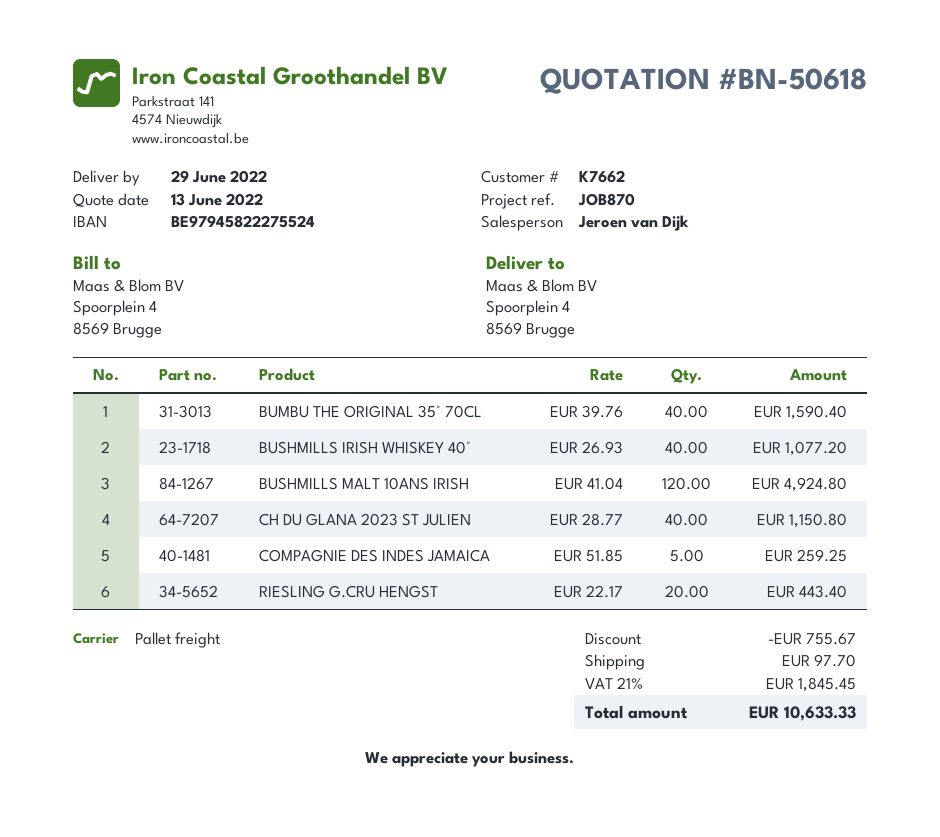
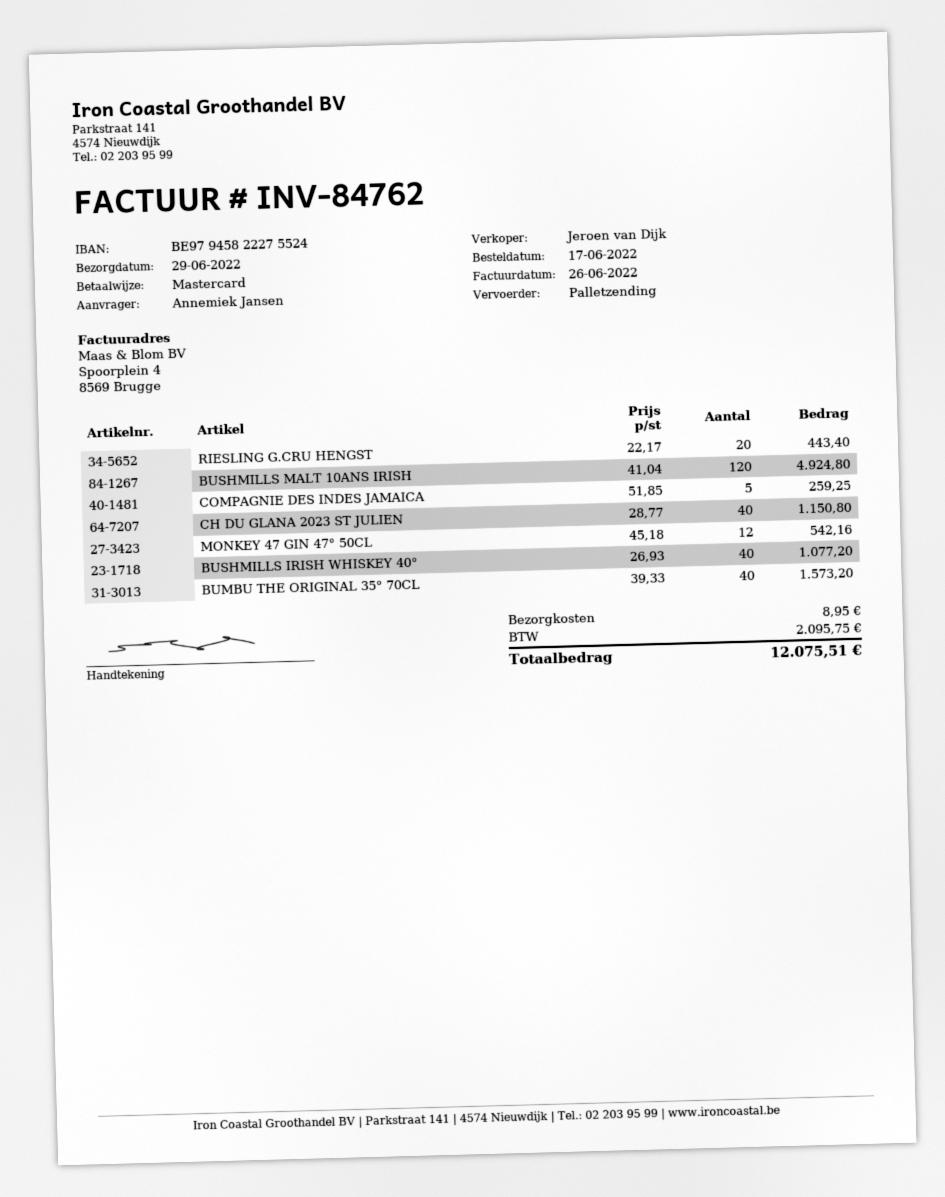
BUMBU THE ORIGINAL 35° 70CL: 40 x 39.76 = 1590.40 -> 40 x 39.33 = 1573.20
MONKEY 47 GIN 47° 50CL: none -> 12 x 45.18 = 542.16
discount: 755.67 -> none
shipping: 97.70 -> 8.95
tax: 1845.45 -> 2095.75
total: 10633.33 -> 12075.51

